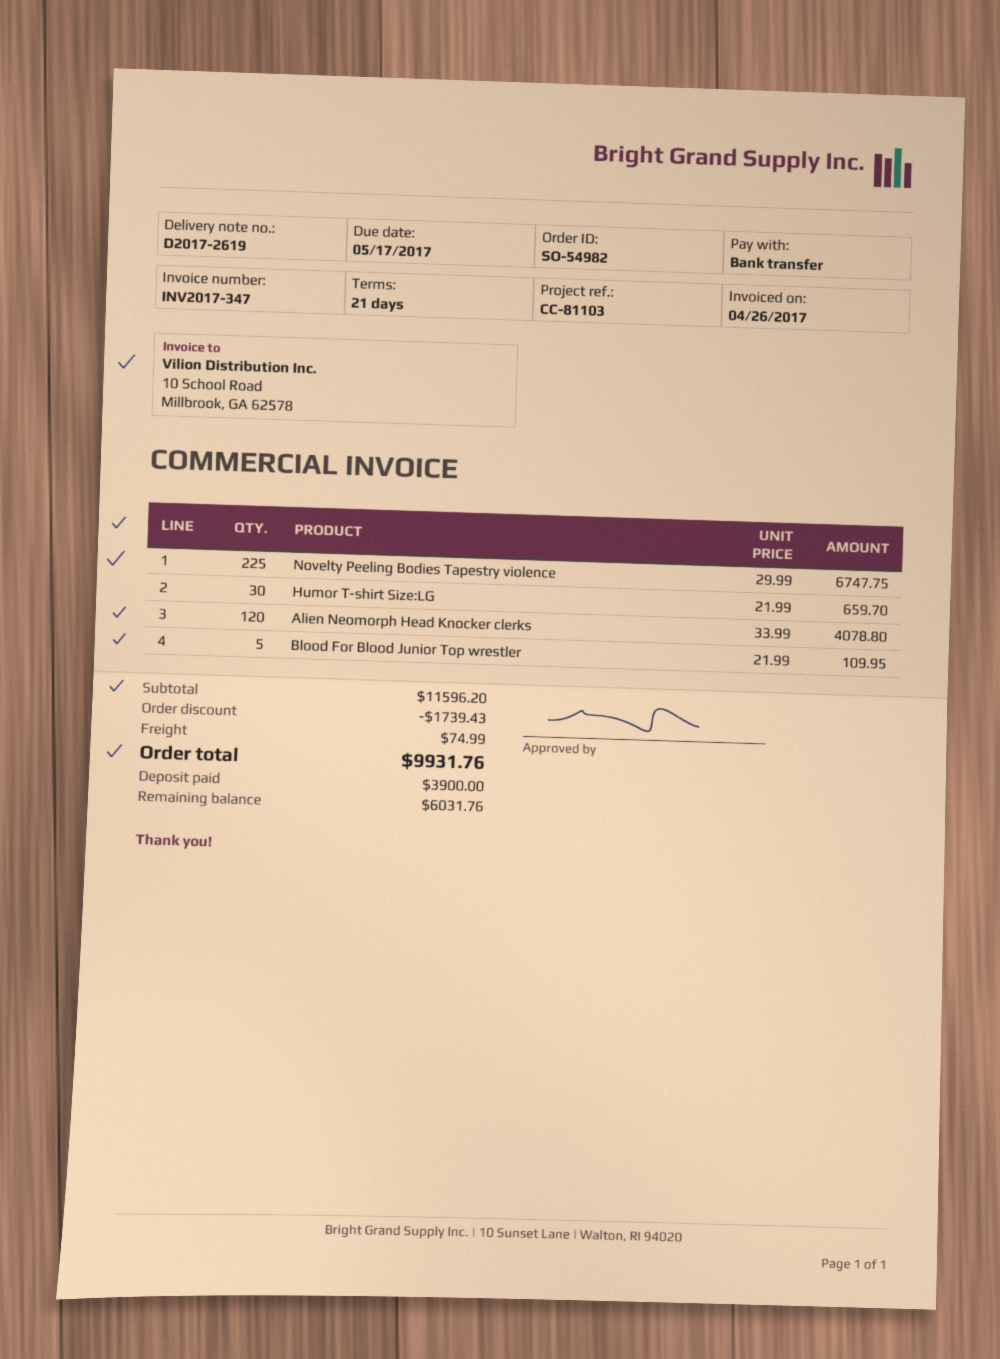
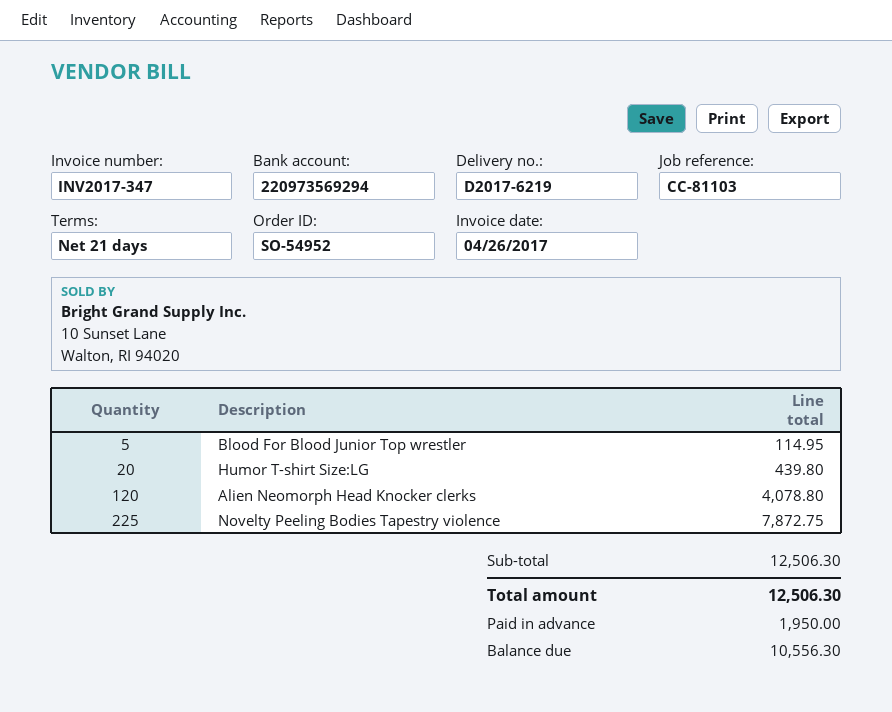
order number: SO-54982 -> SO-54952
delivery note number: D2017-2619 -> D2017-6219
Novelty Peeling Bodies Tapestry violence: 225 for 6747.75 -> 225 for 7872.75
Humor T-shirt Size:LG: 30 for 659.70 -> 20 for 439.80
Blood For Blood Junior Top wrestler: 5 for 109.95 -> 5 for 114.95
subtotal: 11596.20 -> 12506.30
discount: 1739.43 -> none
shipping: 74.99 -> none
total: 9931.76 -> 12506.30
deposit: 3900.00 -> 1950.00
balance: 6031.76 -> 10556.30

